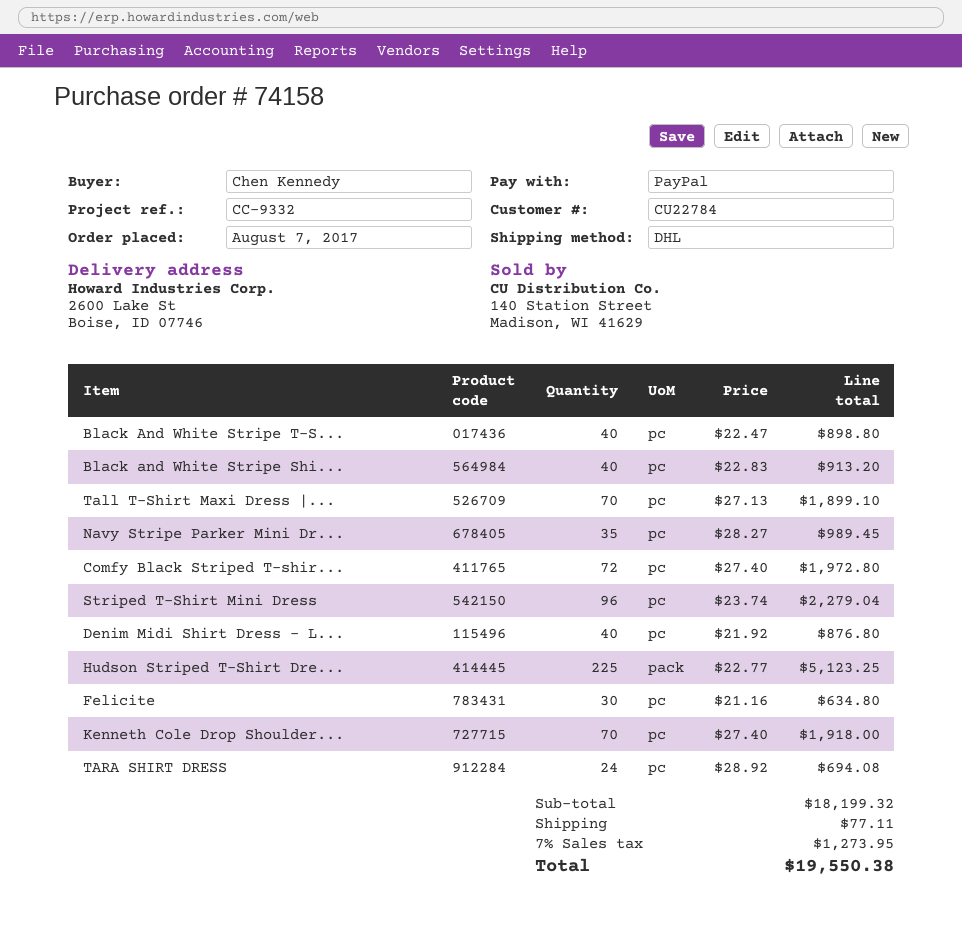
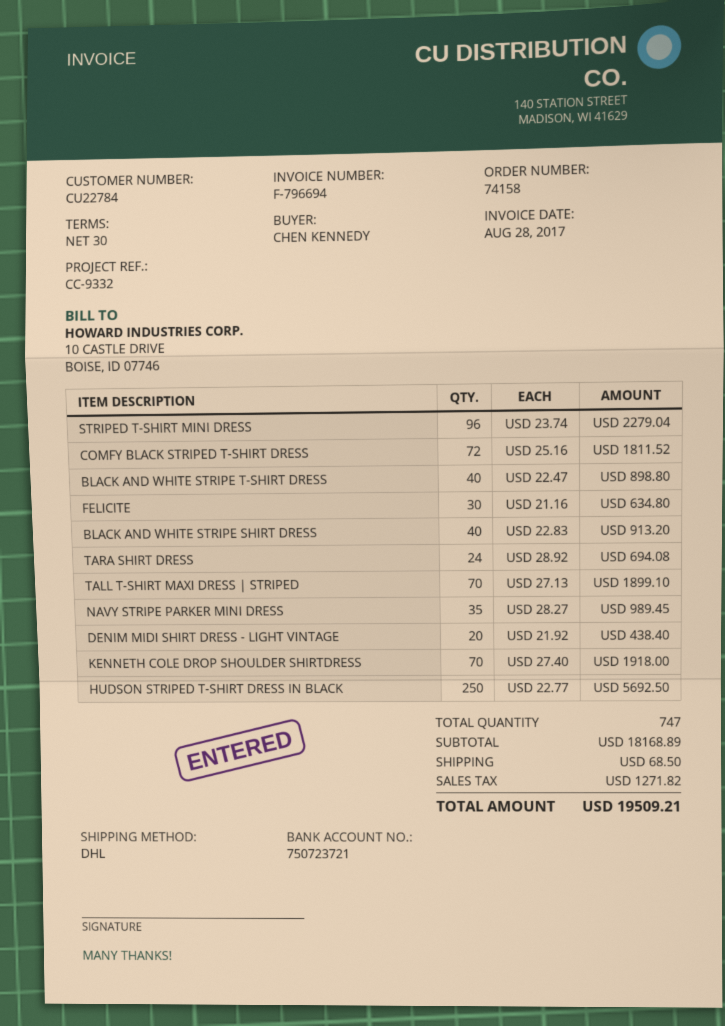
Comfy Black Striped T-shir...: 72 x 27.40 = 1972.80 -> 72 x 25.16 = 1811.52
Denim Midi Shirt Dress - L...: 40 x 21.92 = 876.80 -> 20 x 21.92 = 438.40
Hudson Striped T-Shirt Dre...: 225 x 22.77 = 5123.25 -> 250 x 22.77 = 5692.50
subtotal: 18199.32 -> 18168.89
shipping: 77.11 -> 68.50
tax: 1273.95 -> 1271.82
total: 19550.38 -> 19509.21

